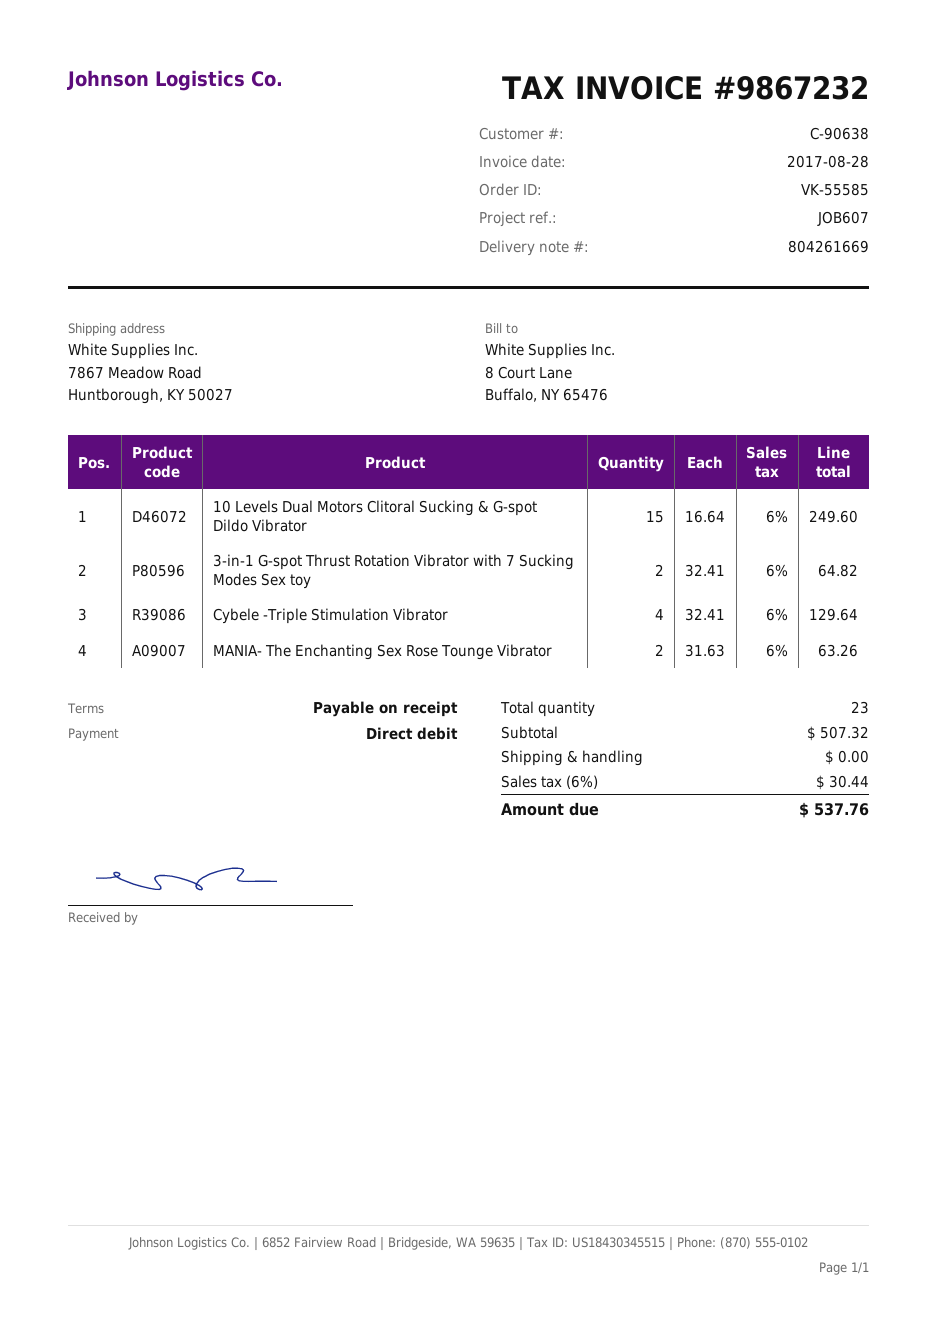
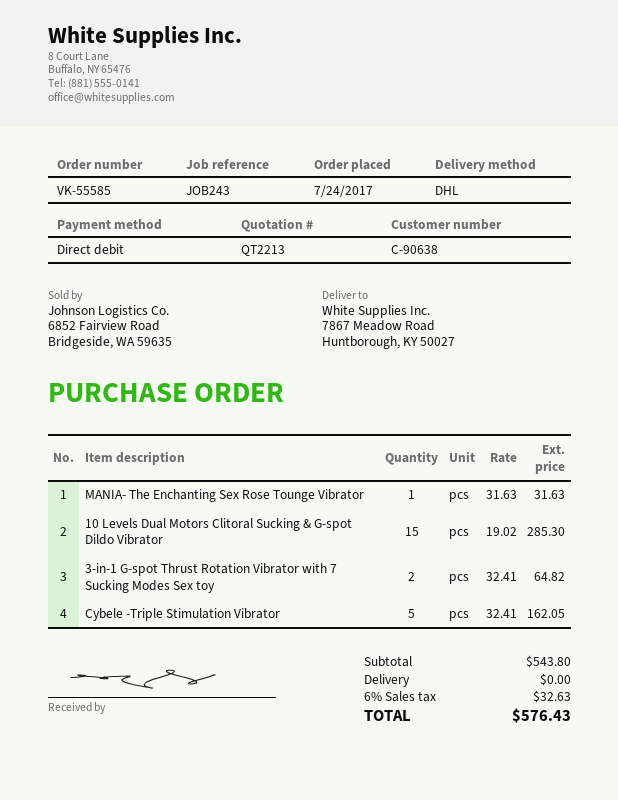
reference: JOB607 -> JOB243
10 Levels Dual Motors Clitoral Sucking & G-spot Dildo Vibrator: 15 x 16.64 = 249.60 -> 15 x 19.02 = 285.30
Cybele -Triple Stimulation Vibrator: 4 x 32.41 = 129.64 -> 5 x 32.41 = 162.05
MANIA- The Enchanting Sex Rose Tounge Vibrator: 2 x 31.63 = 63.26 -> 1 x 31.63 = 31.63
subtotal: 507.32 -> 543.80
tax: 6% = 30.44 -> 6% = 32.63
total: 537.76 -> 576.43

